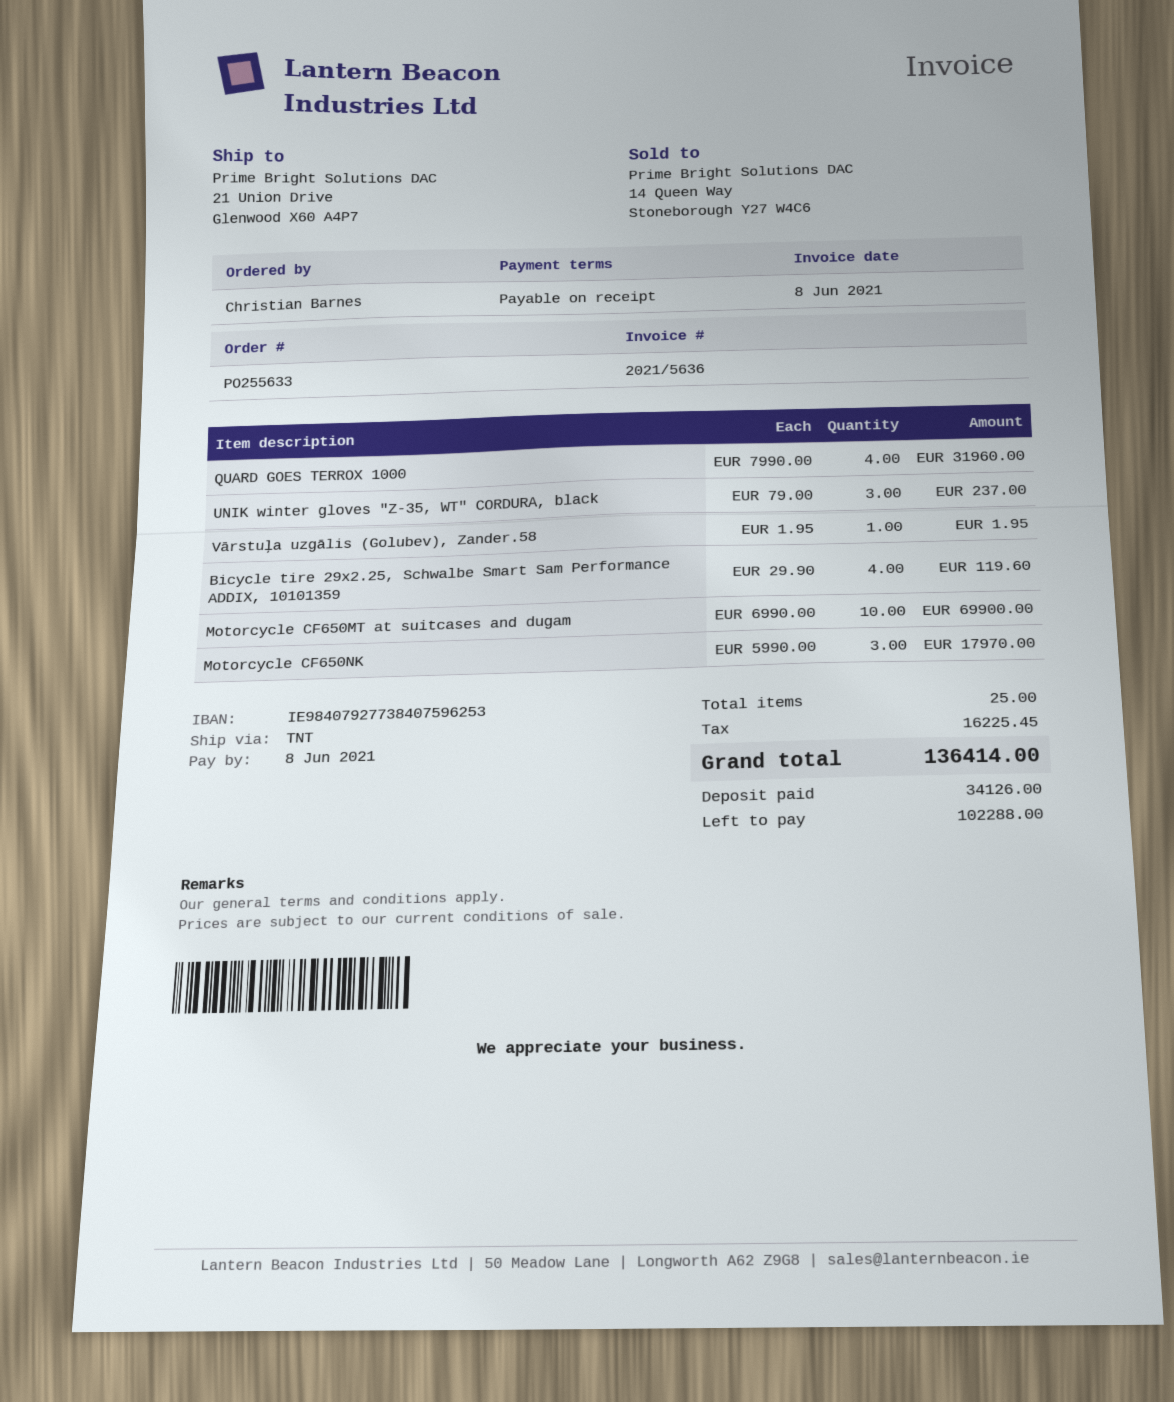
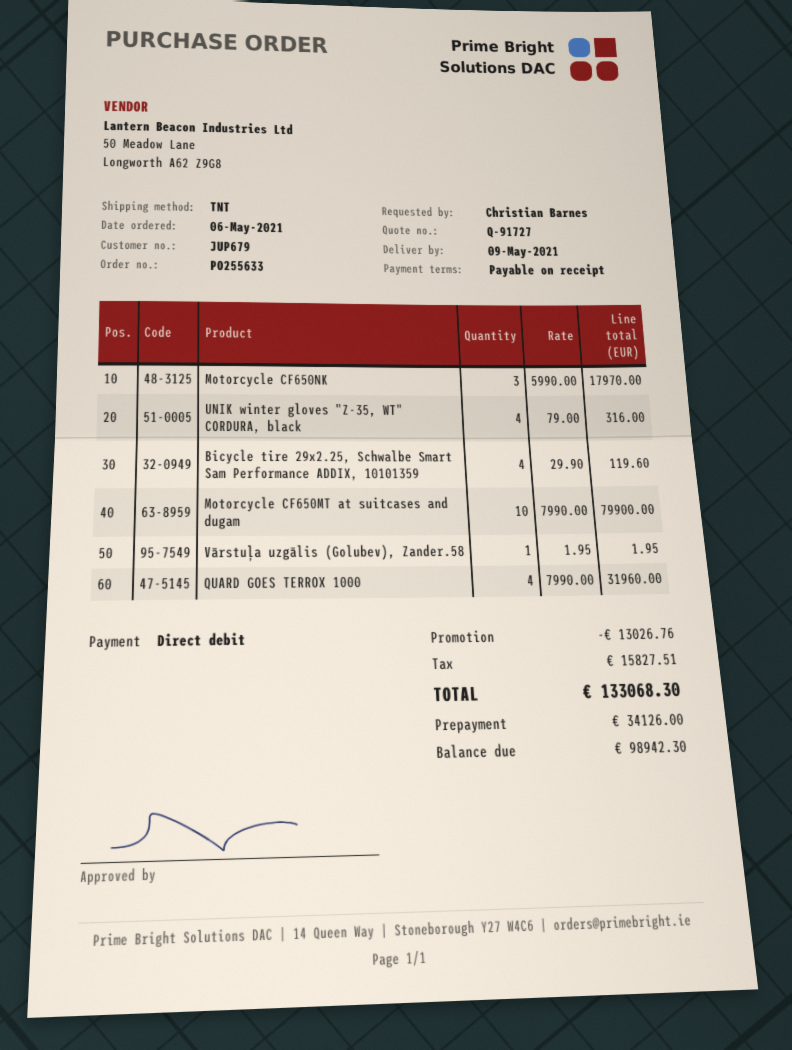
UNIK winter gloves "Z-35, WT" CORDURA, black: 3 x 79.00 = 237.00 -> 4 x 79.00 = 316.00
Motorcycle CF650MT at suitcases and dugam: 10 x 6990.00 = 69900.00 -> 10 x 7990.00 = 79900.00
discount: none -> 13026.76
tax: 16225.45 -> 15827.51
total: 136414.00 -> 133068.30
balance: 102288.00 -> 98942.30

